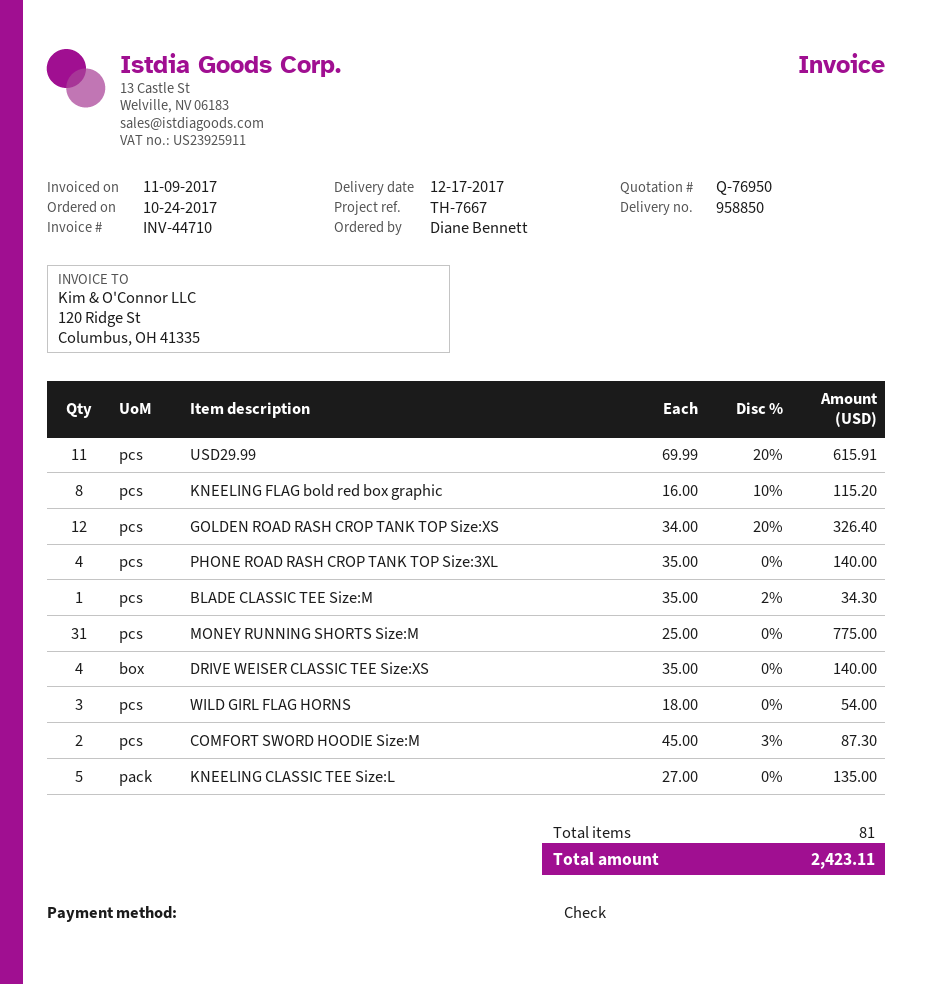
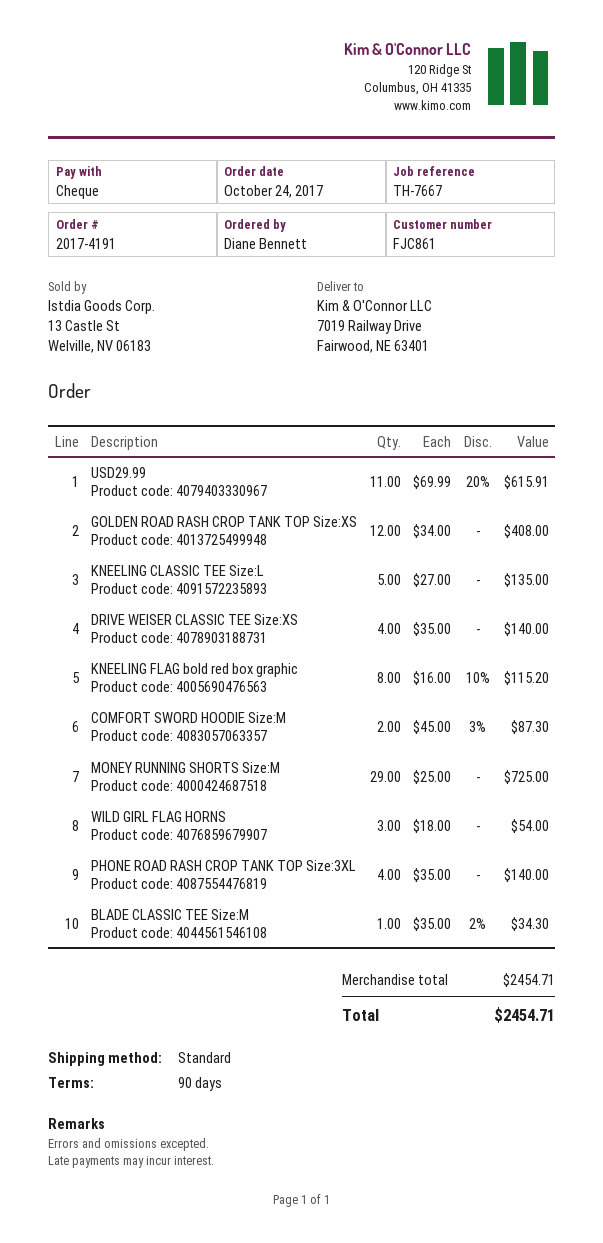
GOLDEN ROAD RASH CROP TANK TOP Size:XS: 12 x 34.00 - 20% = 326.40 -> 12 x 34.00 = 408.00
MONEY RUNNING SHORTS Size:M: 31 x 25.00 = 775.00 -> 29 x 25.00 = 725.00
total: 2423.11 -> 2454.71

